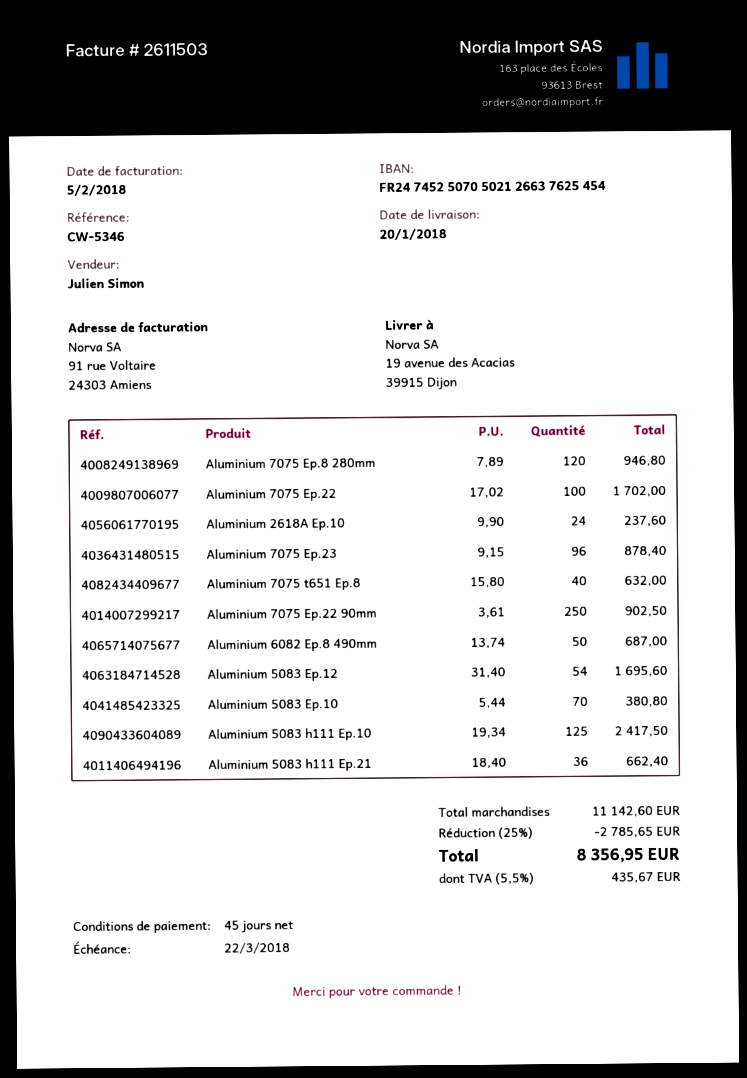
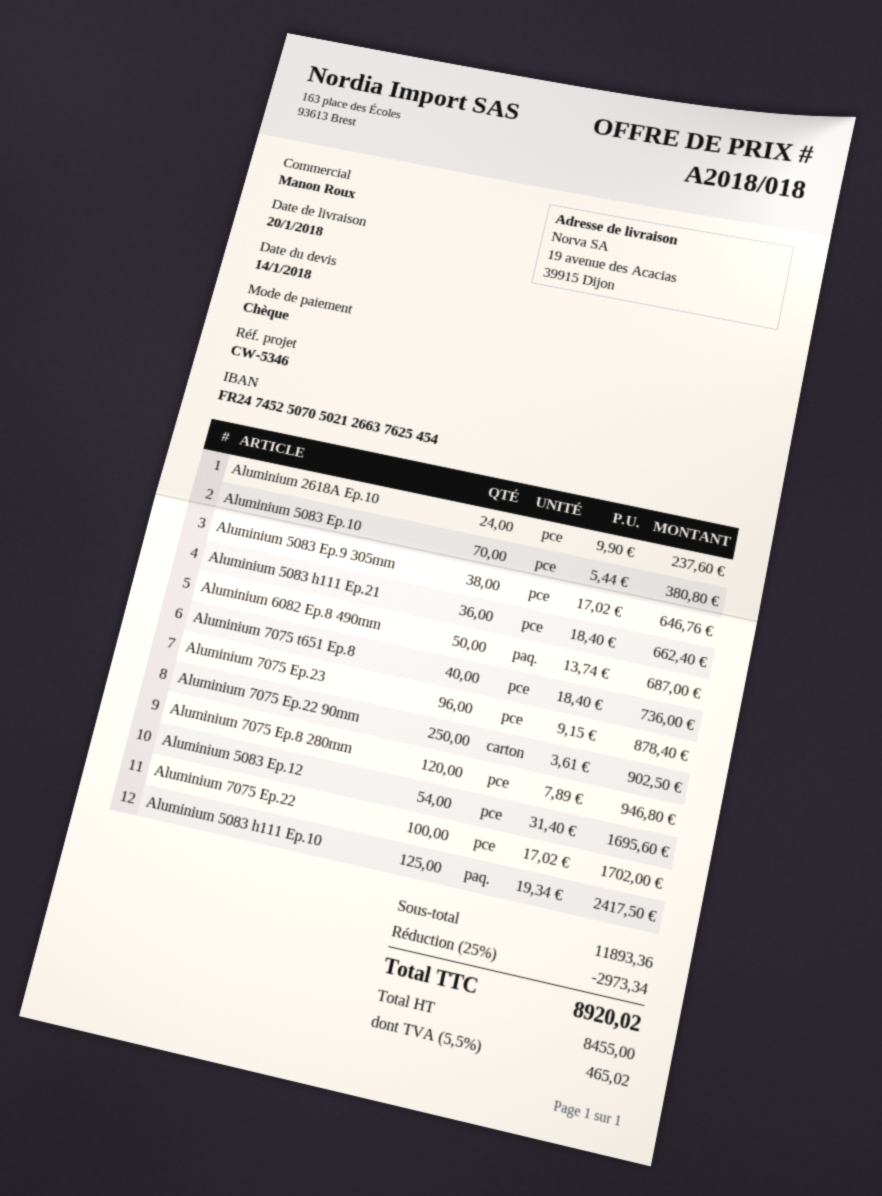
sales rep: Julien Simon -> Manon Roux
Aluminium 7075 t651 Ep.8: 40 x 15.80 = 632.00 -> 40 x 18.40 = 736.00
Aluminium 5083 Ep.9 305mm: none -> 38 x 17.02 = 646.76
subtotal: 11142.60 -> 11893.36
discount: 25% = 2785.65 -> 25% = 2973.34
tax: 5.5% = 435.67 -> 5.5% = 465.02
total: 8356.95 -> 8920.02

